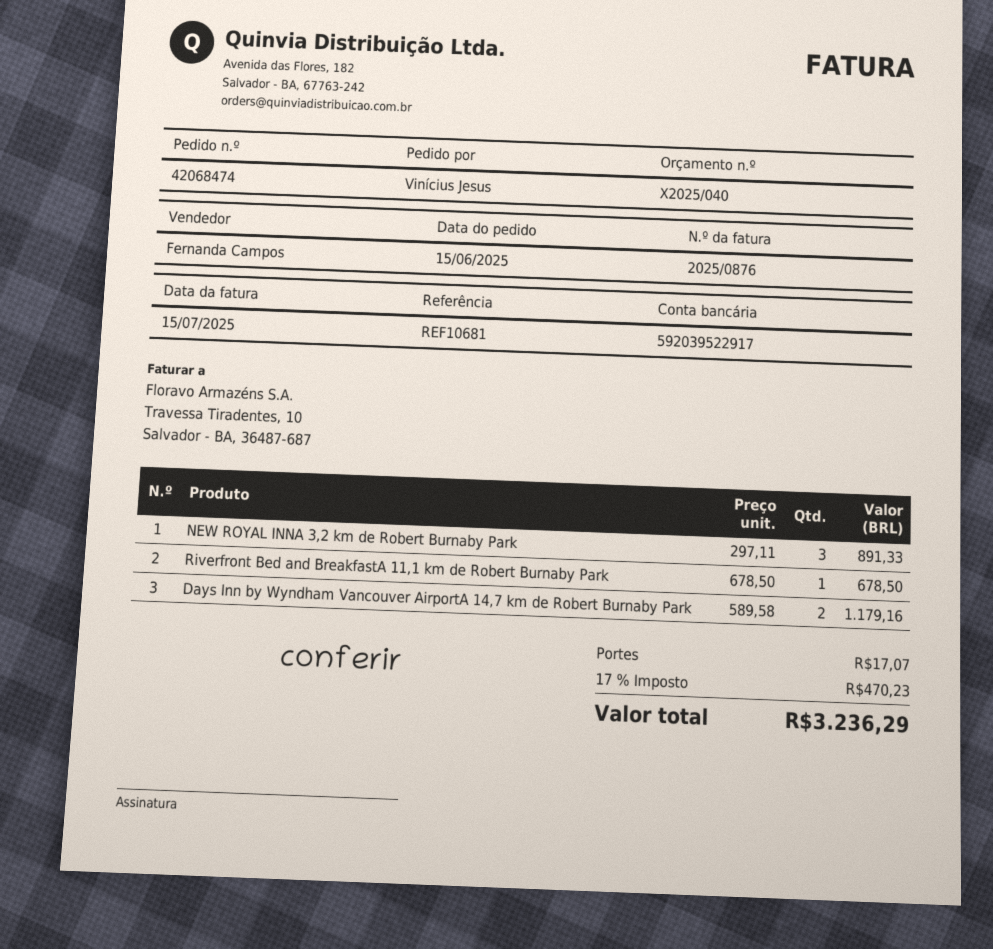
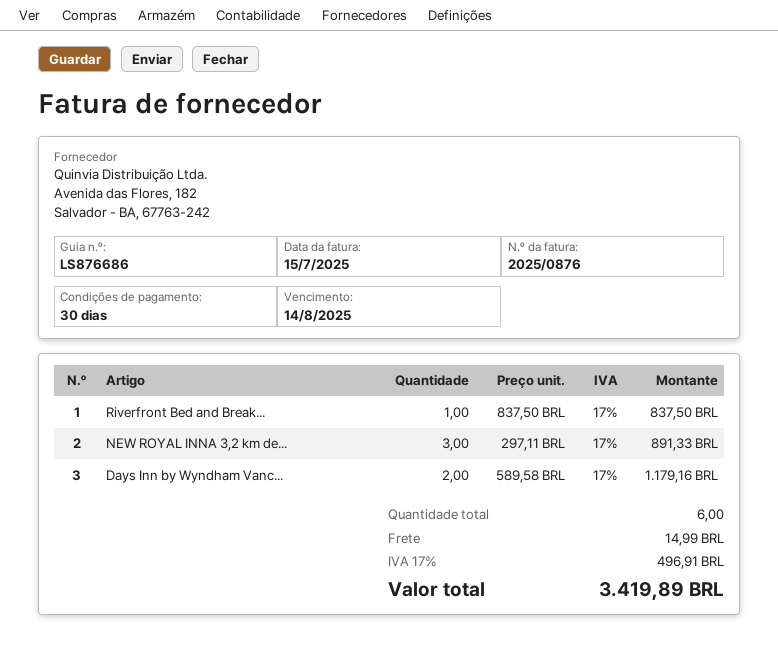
Riverfront Bed and BreakfastA 11,1 km de Robert Burnaby Park: 1 x 678.50 = 678.50 -> 1 x 837.50 = 837.50
shipping: 17.07 -> 14.99
tax: 17% = 470.23 -> 17% = 496.91
total: 3236.29 -> 3419.89

